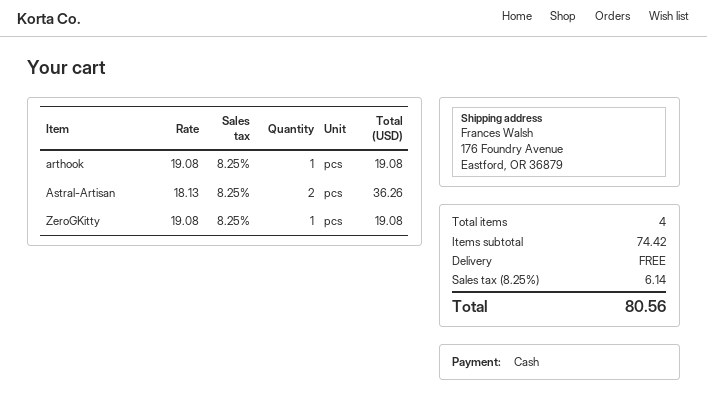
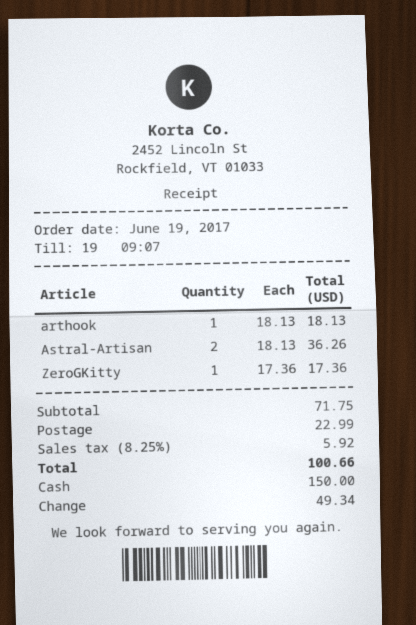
arthook: 1 x 19.08 = 19.08 -> 1 x 18.13 = 18.13
ZeroGKitty: 1 x 19.08 = 19.08 -> 1 x 17.36 = 17.36
subtotal: 74.42 -> 71.75
shipping: 0.00 -> 22.99
tax: 8.25% = 6.14 -> 8.25% = 5.92
total: 80.56 -> 100.66

